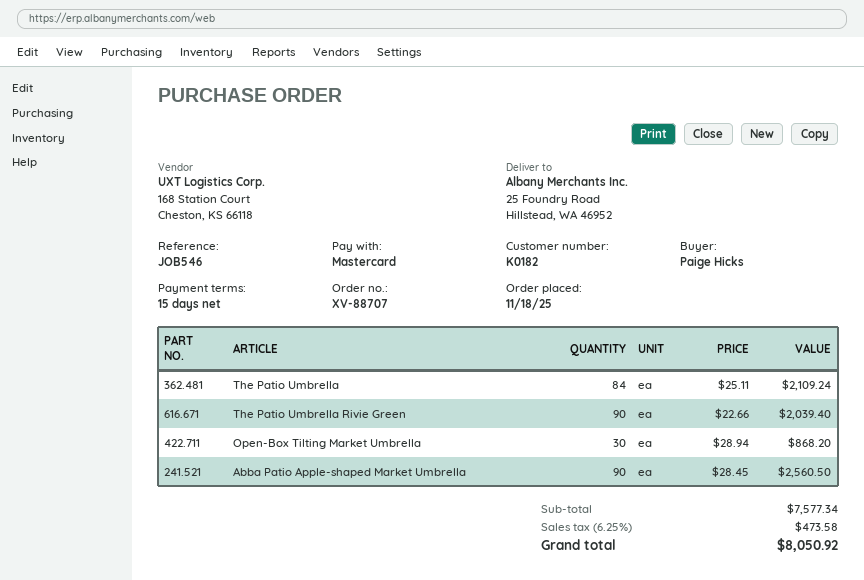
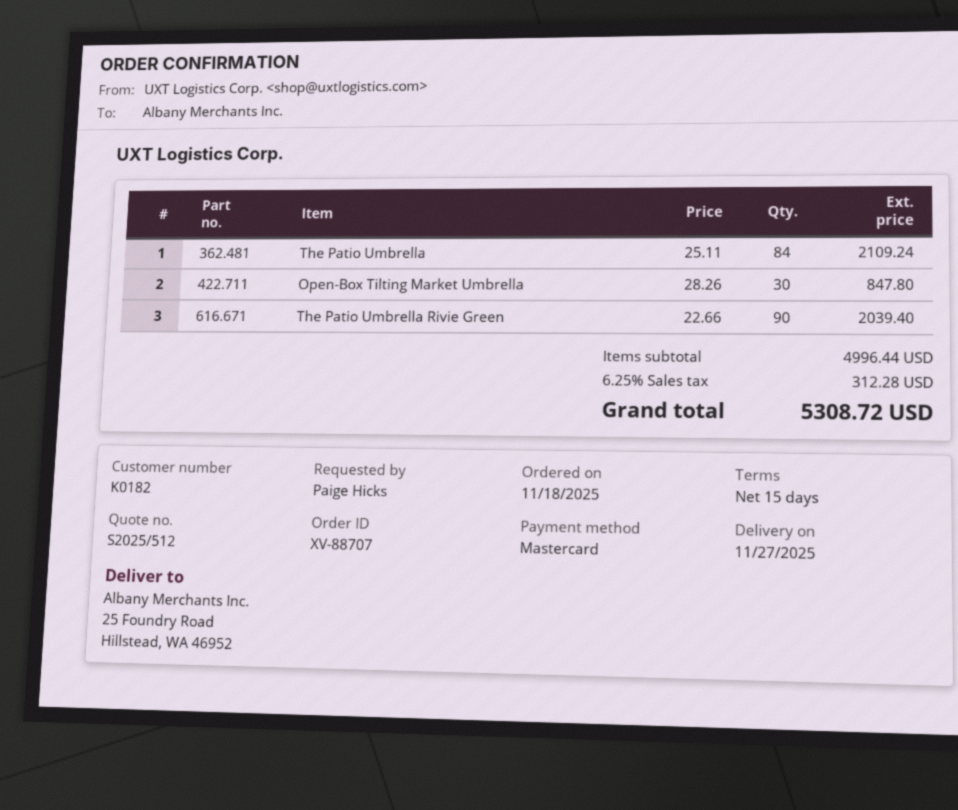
Open-Box Tilting Market Umbrella: 30 x 28.94 = 868.20 -> 30 x 28.26 = 847.80
Abba Patio Apple-shaped Market Umbrella: 90 x 28.45 = 2560.50 -> none
subtotal: 7577.34 -> 4996.44
tax: 6.25% = 473.58 -> 6.25% = 312.28
total: 8050.92 -> 5308.72

